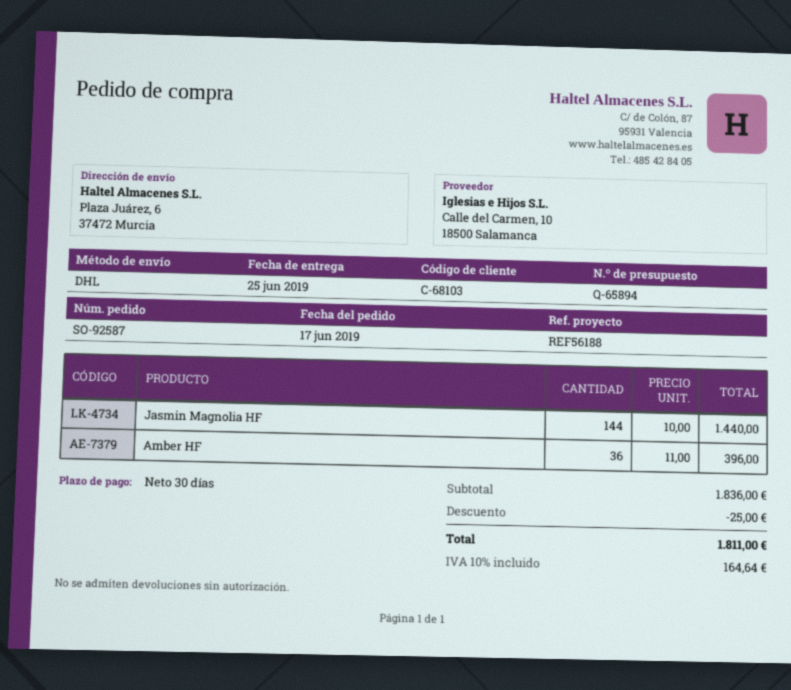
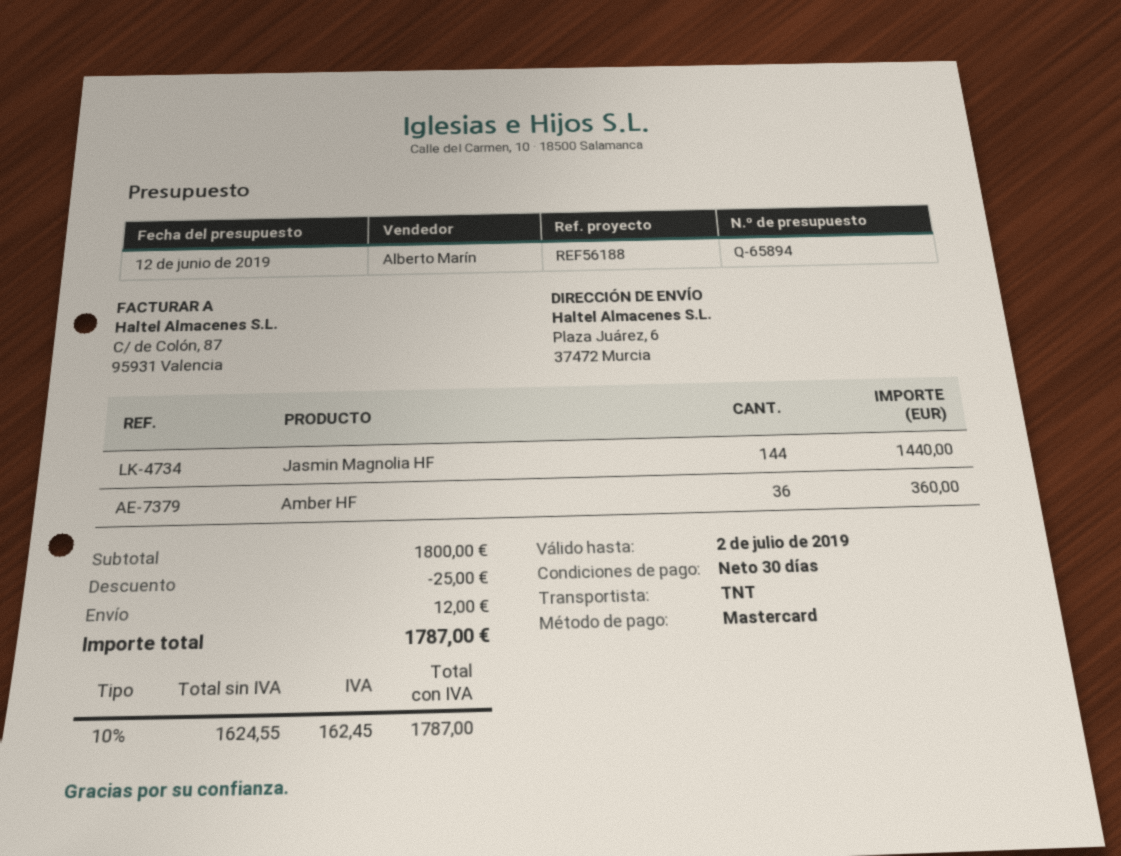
shipping method: DHL -> TNT
Amber HF: 36 for 396.00 -> 36 for 360.00
subtotal: 1836.00 -> 1800.00
shipping: none -> 12.00
tax: 10% = 164.64 -> 10% = 162.45
total: 1811.00 -> 1787.00

